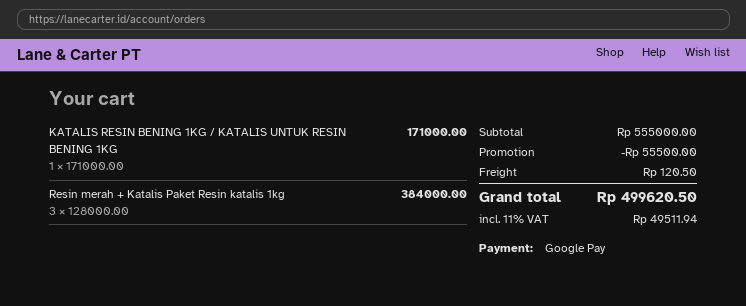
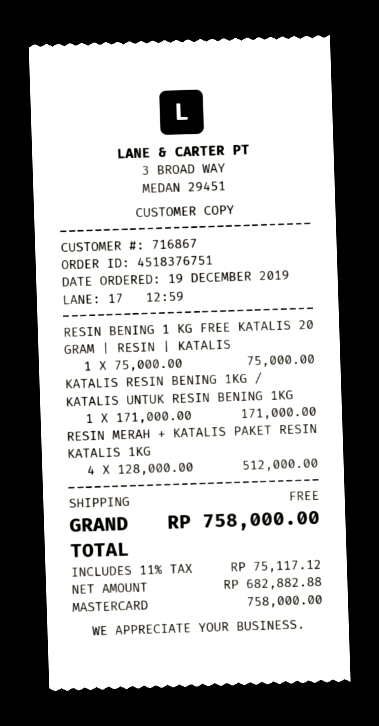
payment method: Google Pay -> Mastercard
Resin merah + Katalis Paket Resin katalis 1kg: 3 x 128000.00 = 384000.00 -> 4 x 128000.00 = 512000.00
RESIN BENING 1 KG FREE KATALIS 20 GRAM | RESIN | KATALIS: none -> 1 x 75000.00 = 75000.00
discount: 55500.00 -> none
shipping: 120.50 -> 0.00
tax: 11% = 49511.94 -> 11% = 75117.12
total: 499620.50 -> 758000.00

